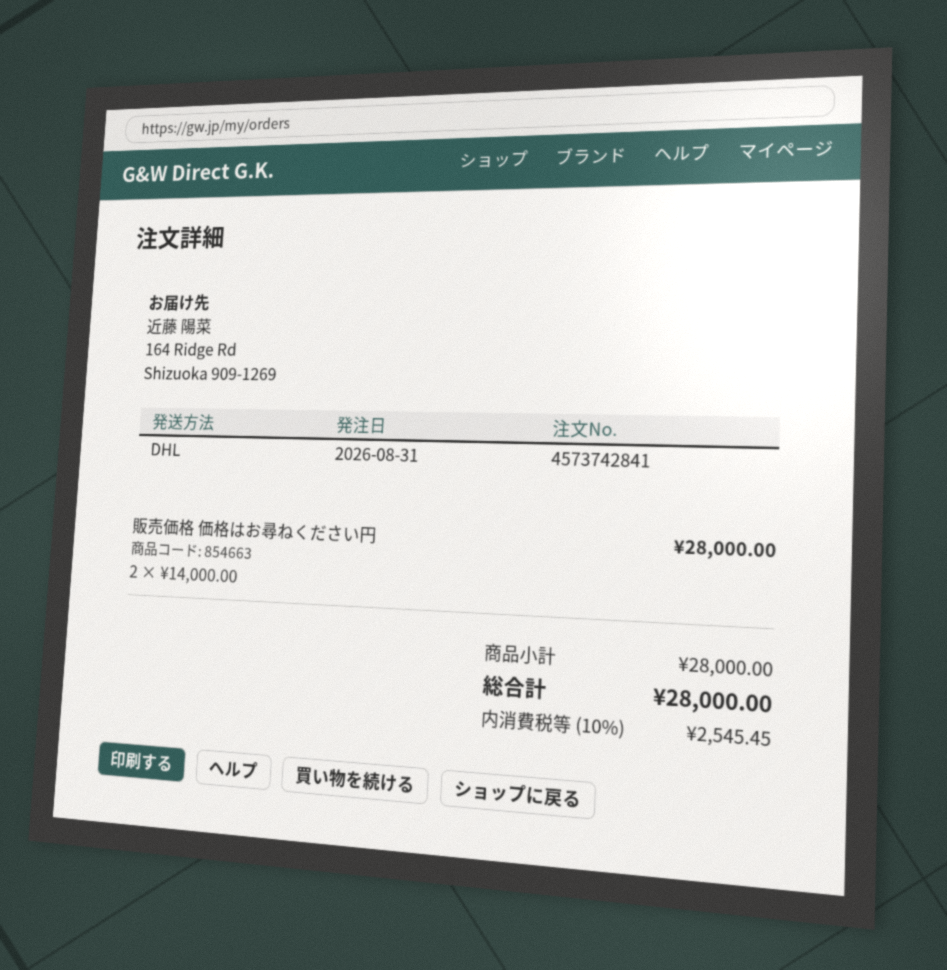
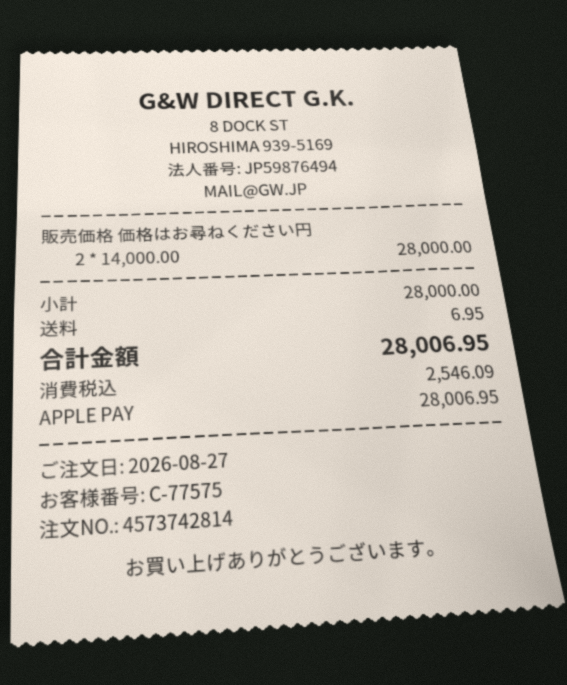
order number: 4573742841 -> 4573742814
order date: 2026-08-31 -> 2026-08-27
shipping: none -> 6.95
tax: 2545.45 -> 2546.09
total: 28000.00 -> 28006.95

